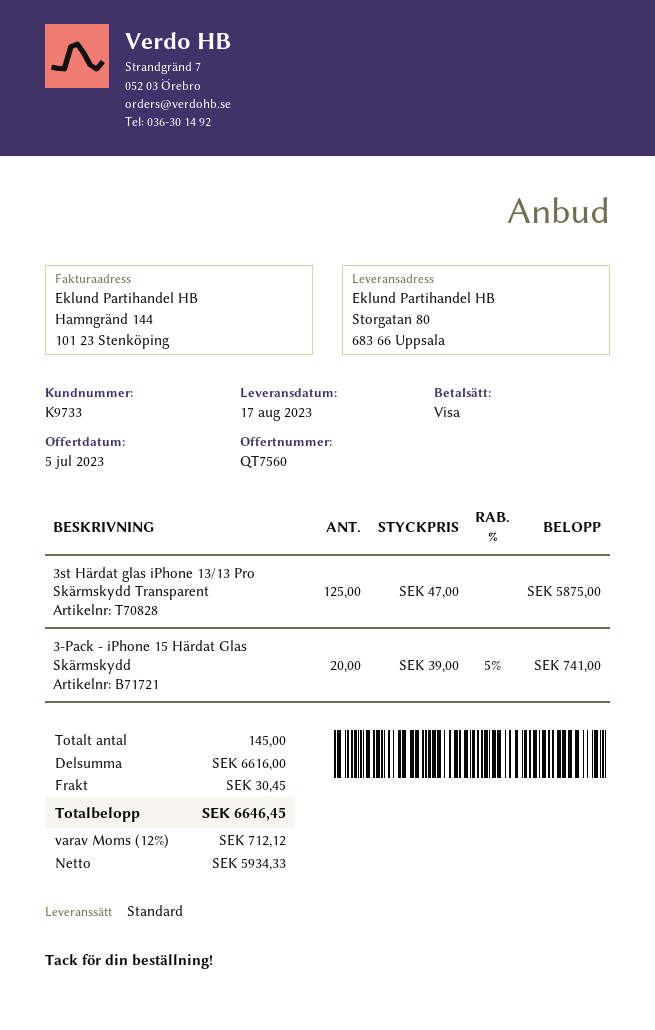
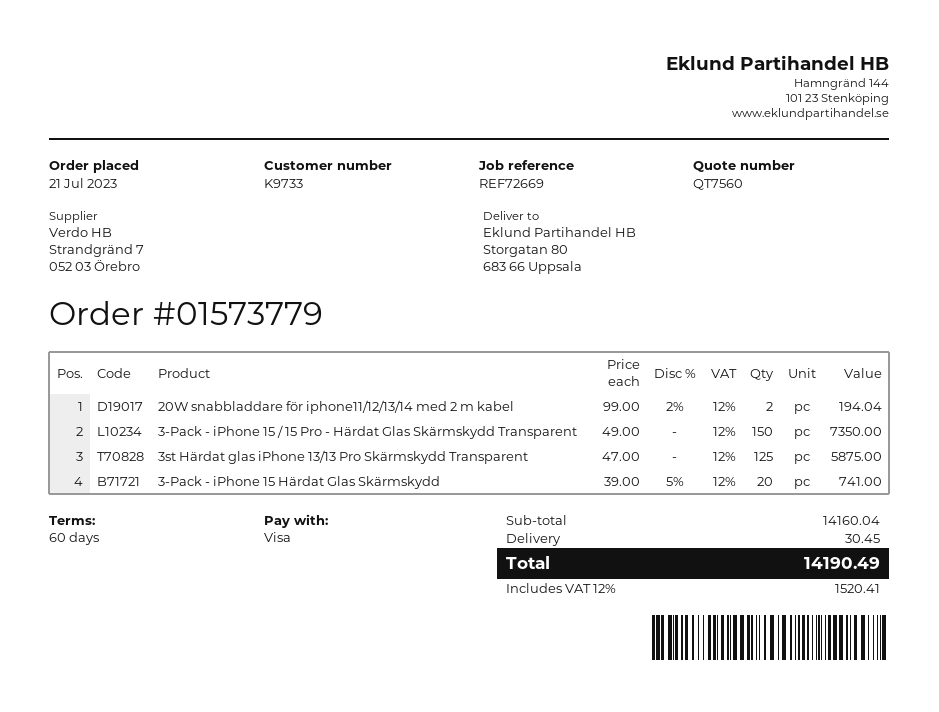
20W snabbladdare för iphone11/12/13/14 med 2 m kabel: none -> 2 x 99.00 - 2% = 194.04
3-Pack - iPhone 15 / 15 Pro - Härdat Glas Skärmskydd Transparent: none -> 150 x 49.00 = 7350.00
subtotal: 6616.00 -> 14160.04
tax: 12% = 712.12 -> 12% = 1520.41
total: 6646.45 -> 14190.49

